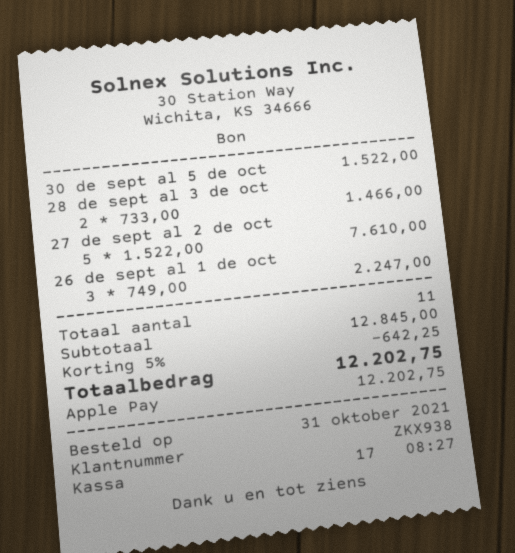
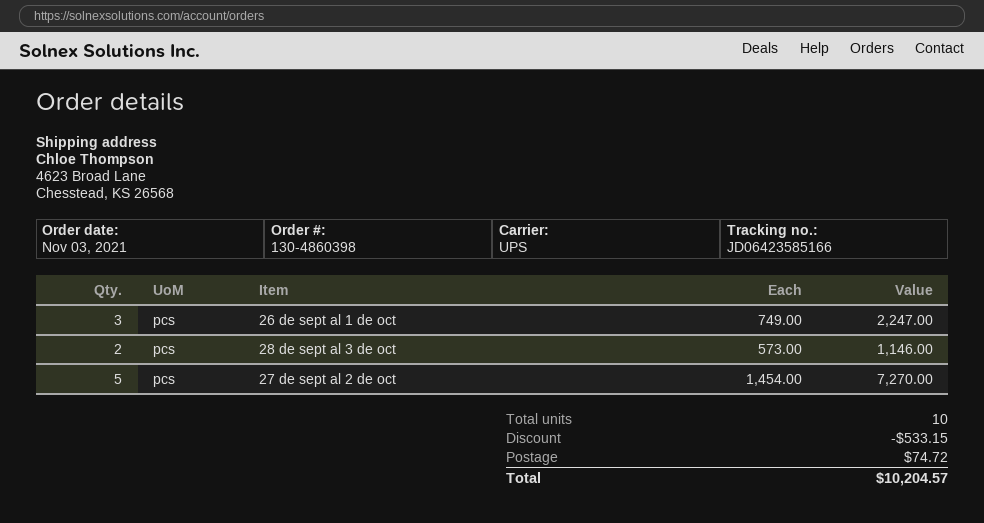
order date: 2021-10-31 -> 2021-11-03
30 de sept al 5 de oct: 1 x 1522.00 = 1522.00 -> none
28 de sept al 3 de oct: 2 x 733.00 = 1466.00 -> 2 x 573.00 = 1146.00
27 de sept al 2 de oct: 5 x 1522.00 = 7610.00 -> 5 x 1454.00 = 7270.00
total quantity: 11 -> 10
discount: 642.25 -> 533.15
shipping: none -> 74.72
total: 12202.75 -> 10204.57

